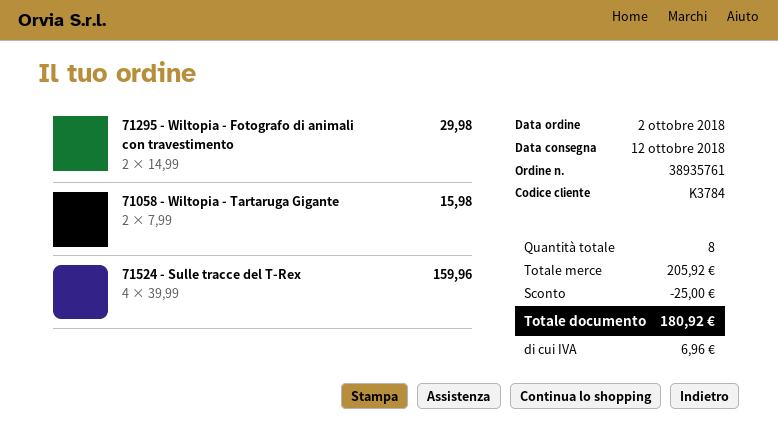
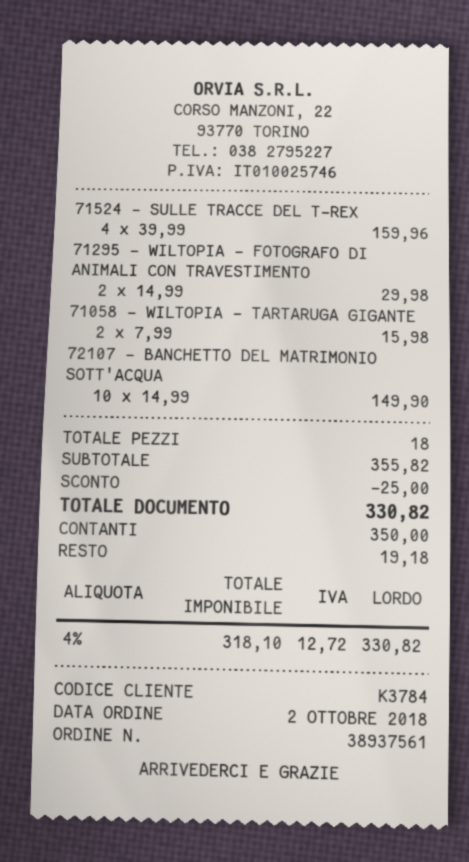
order number: 38935761 -> 38937561
72107 - BANCHETTO DEL MATRIMONIO SOTT'ACQUA: none -> 10 x 14.99 = 149.90
total quantity: 8 -> 18
subtotal: 205.92 -> 355.82
tax: 6.96 -> 12.72
total: 180.92 -> 330.82

